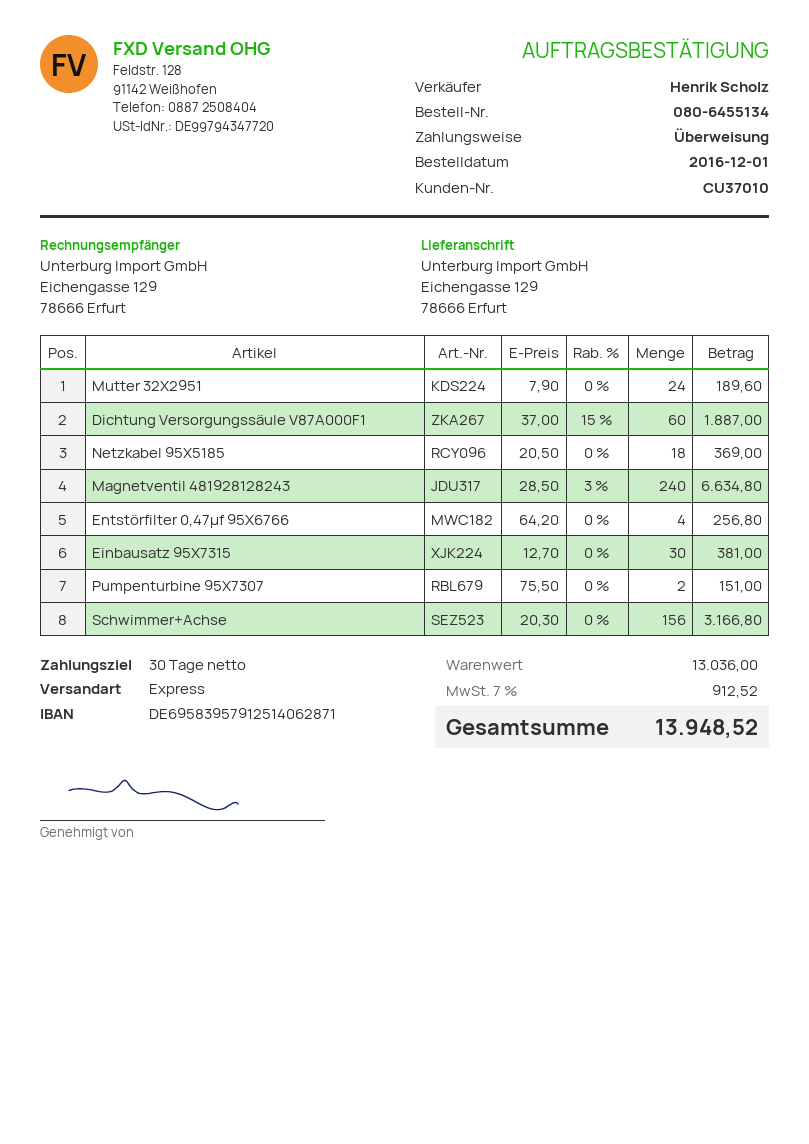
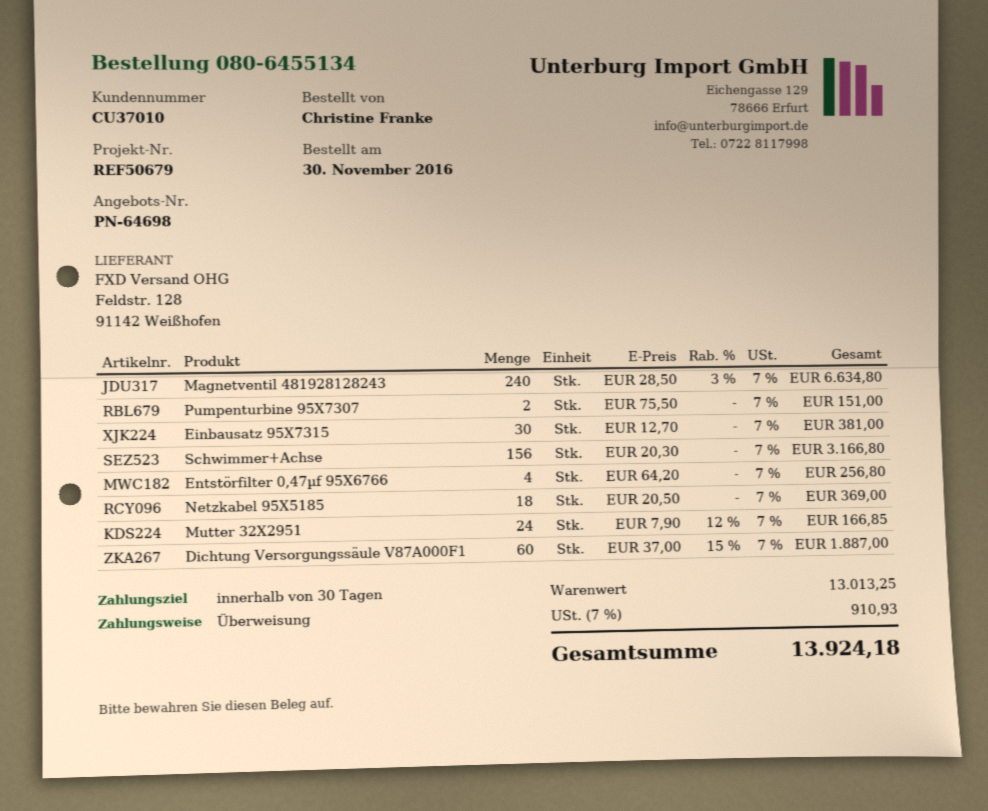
order date: 2016-12-01 -> 2016-11-30
Mutter 32X2951: 24 x 7.90 = 189.60 -> 24 x 7.90 - 12% = 166.85
subtotal: 13036.00 -> 13013.25
tax: 7% = 912.52 -> 7% = 910.93
total: 13948.52 -> 13924.18

